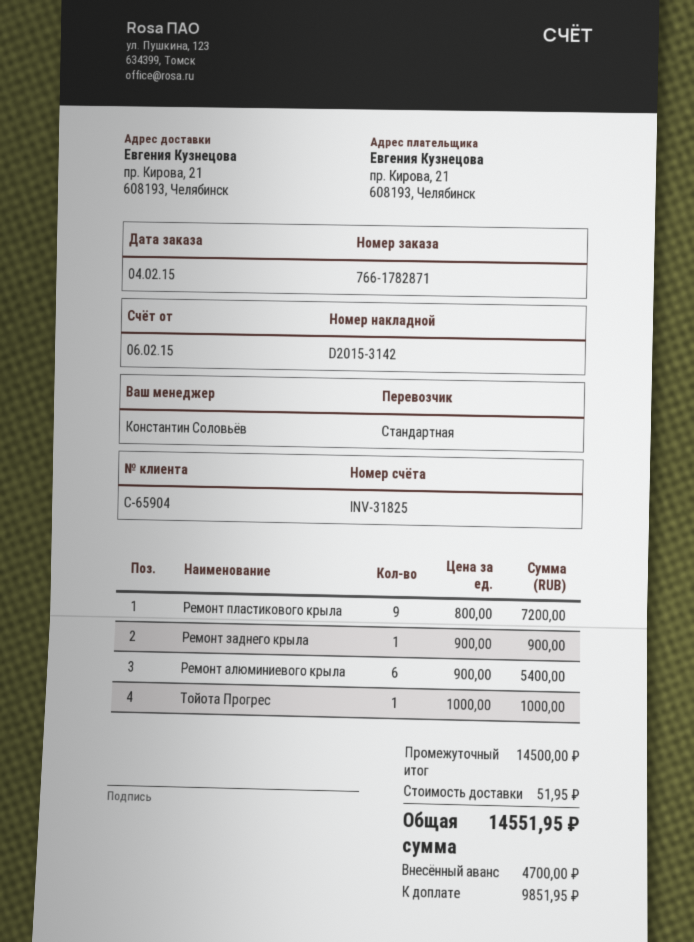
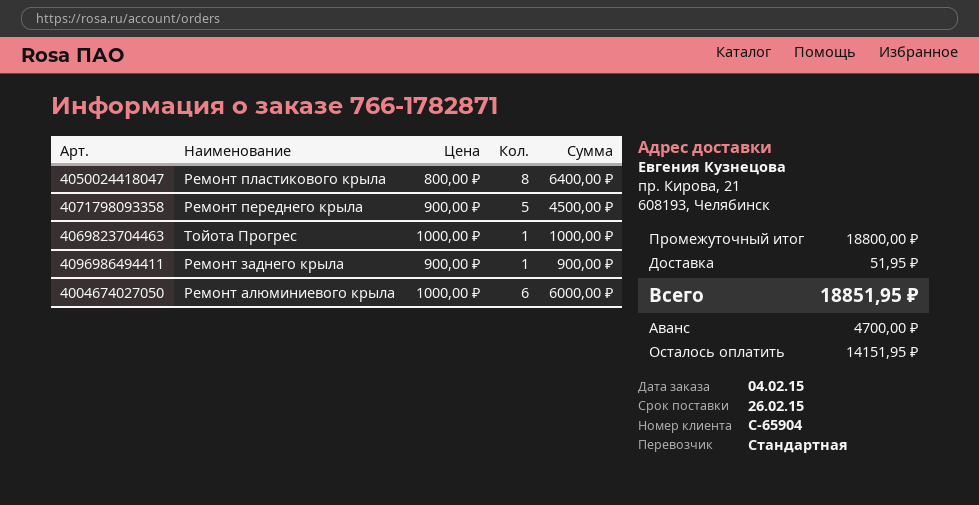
Ремонт пластикового крыла: 9 x 800.00 = 7200.00 -> 8 x 800.00 = 6400.00
Ремонт алюминиевого крыла: 6 x 900.00 = 5400.00 -> 6 x 1000.00 = 6000.00
Ремонт переднего крыла: none -> 5 x 900.00 = 4500.00
subtotal: 14500.00 -> 18800.00
total: 14551.95 -> 18851.95
balance: 9851.95 -> 14151.95

